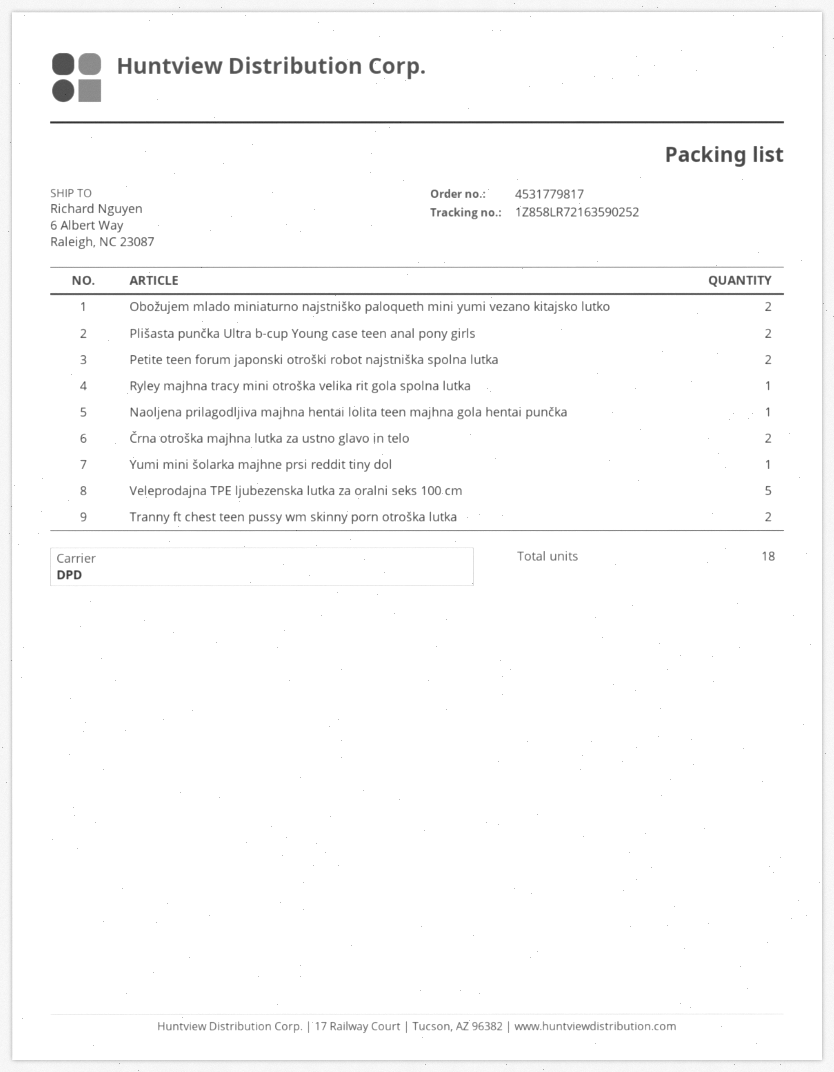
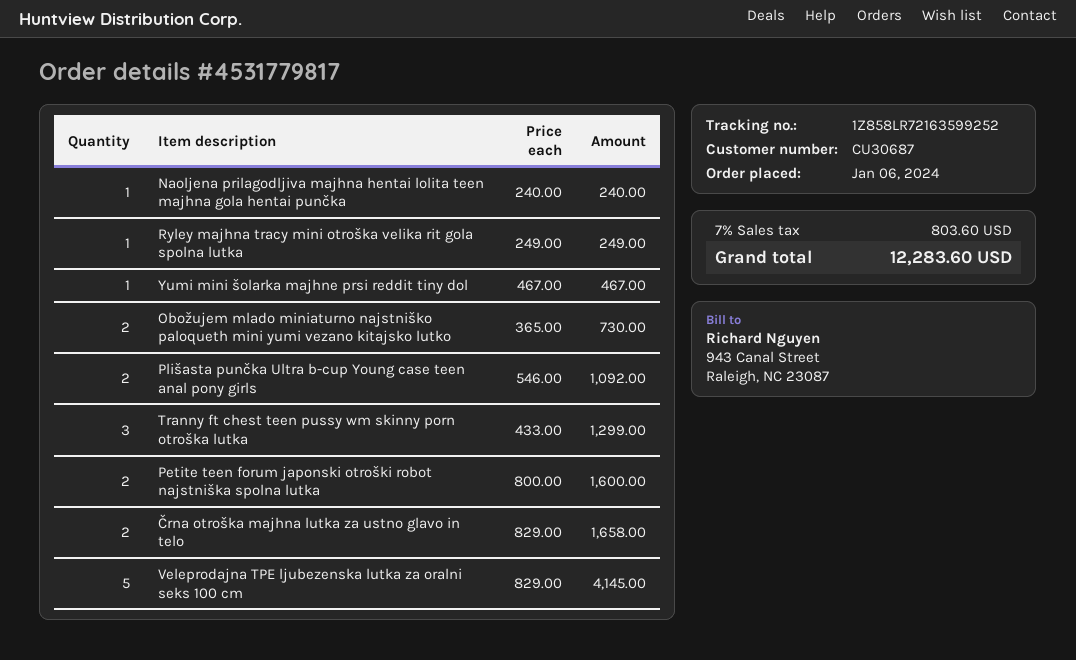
tracking number: 1Z858LR72163590252 -> 1Z858LR72163599252
Tranny ft chest teen pussy wm skinny porn otroška lutka: 2 -> 3

